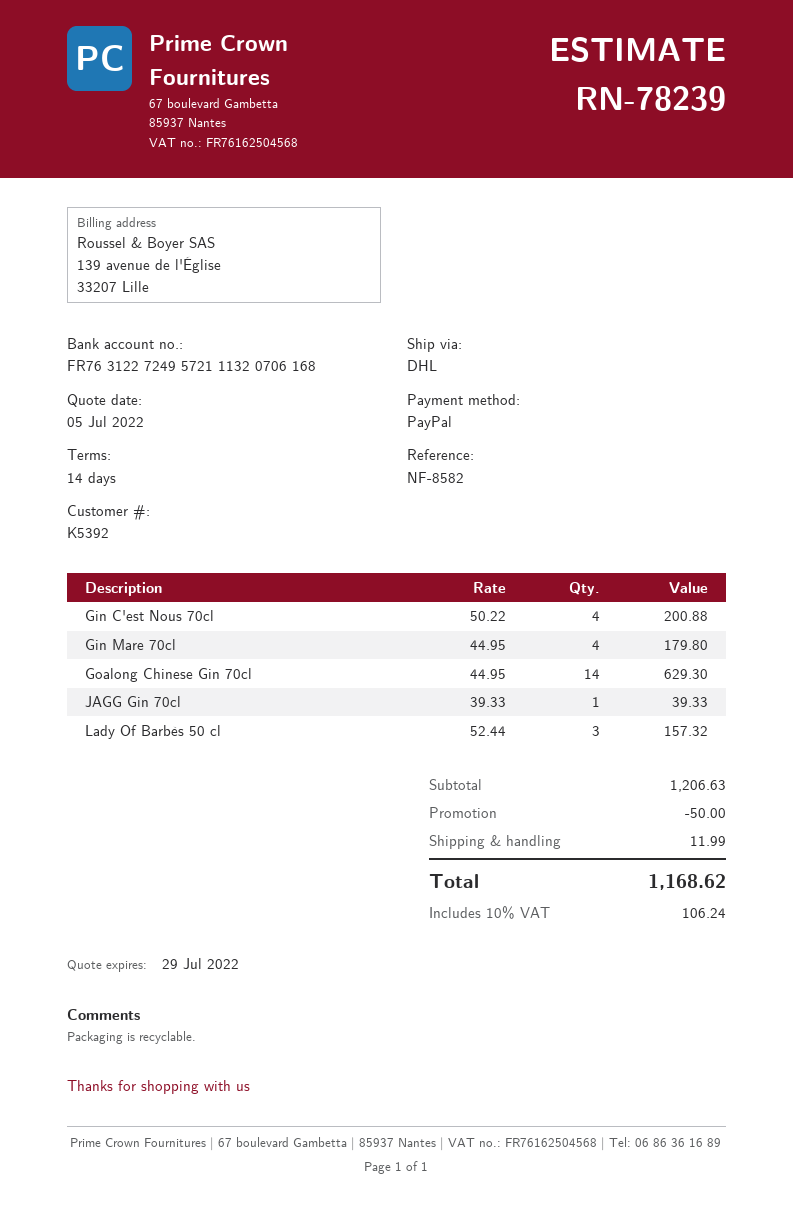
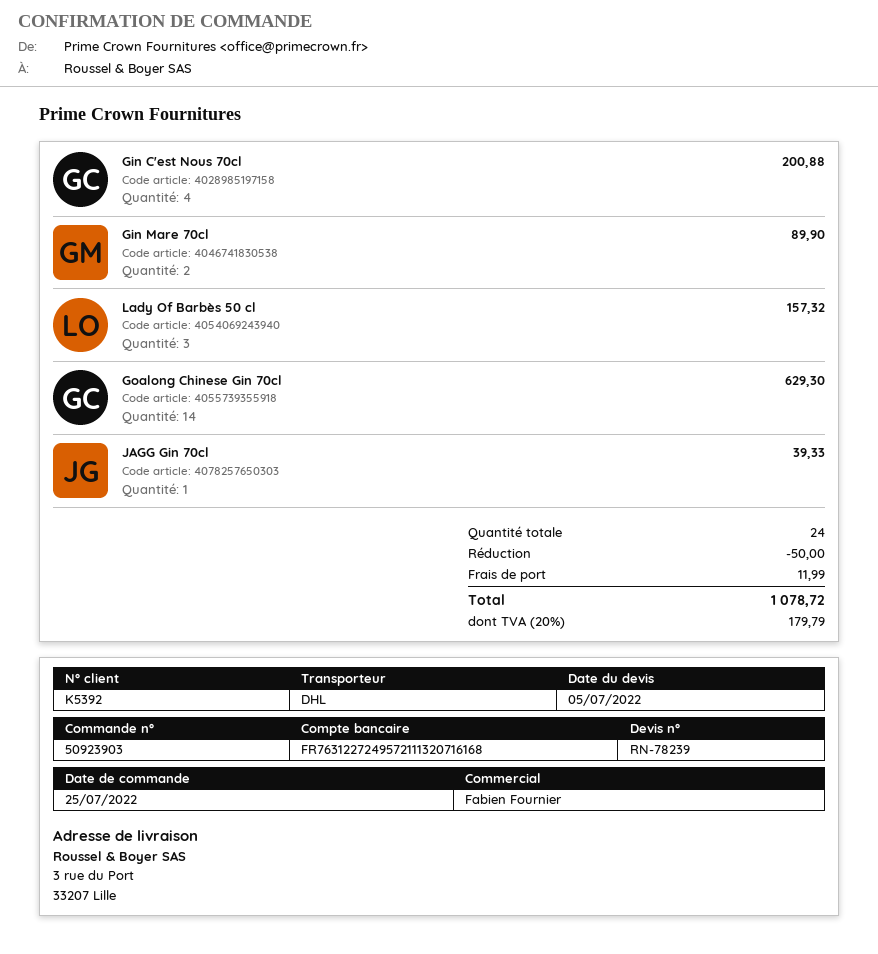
bank account: FR7631227249572111320706168 -> FR7631227249572111320716168
Gin Mare 70cl: 4 for 179.80 -> 2 for 89.90
tax: 10% = 106.24 -> 20% = 179.79
total: 1168.62 -> 1078.72

